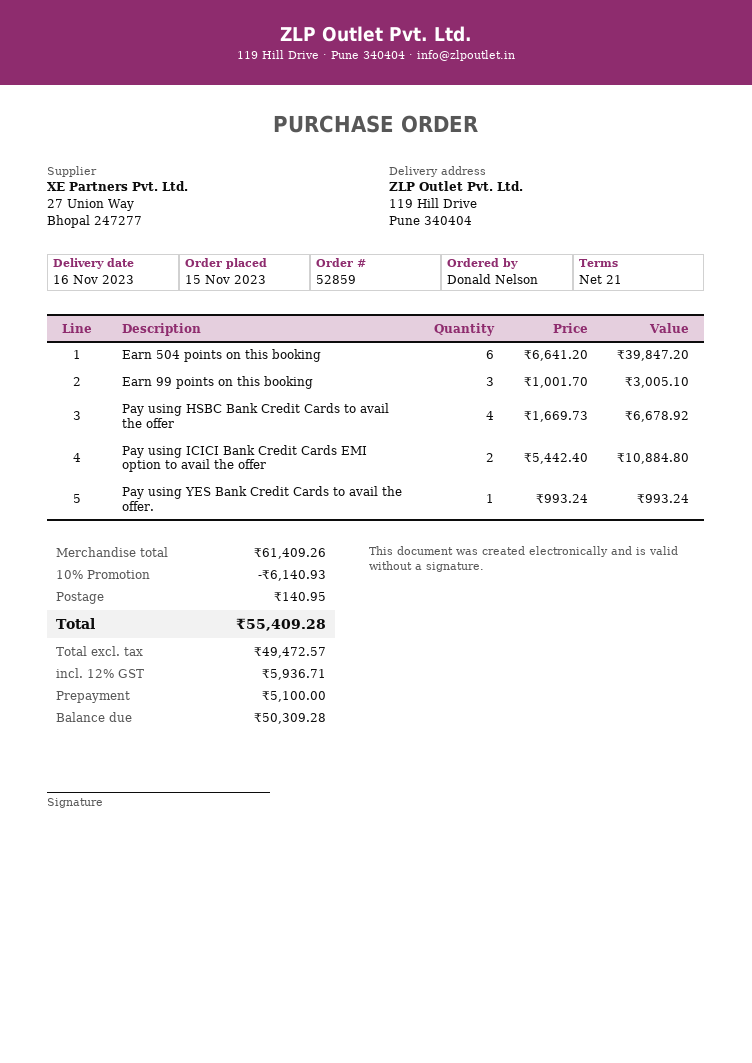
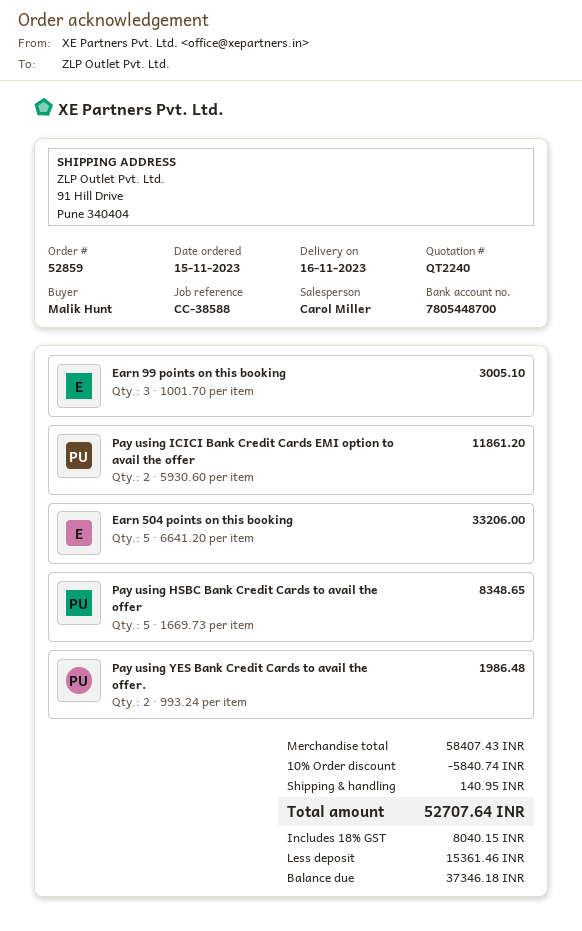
ordered by: Donald Nelson -> Malik Hunt
ship to: 119 Hill Drive, Pune 340404 -> 91 Hill Drive, Pune 340404
Earn 504 points on this booking: 6 x 6641.20 = 39847.20 -> 5 x 6641.20 = 33206.00
Pay using HSBC Bank Credit Cards to avail the offer: 4 x 1669.73 = 6678.92 -> 5 x 1669.73 = 8348.65
Pay using ICICI Bank Credit Cards EMI option to avail the offer: 2 x 5442.40 = 10884.80 -> 2 x 5930.60 = 11861.20
Pay using YES Bank Credit Cards to avail the offer.: 1 x 993.24 = 993.24 -> 2 x 993.24 = 1986.48
subtotal: 61409.26 -> 58407.43
discount: 10% = 6140.93 -> 10% = 5840.74
tax: 12% = 5936.71 -> 18% = 8040.15
total: 55409.28 -> 52707.64
deposit: 5100.00 -> 15361.46
balance: 50309.28 -> 37346.18

